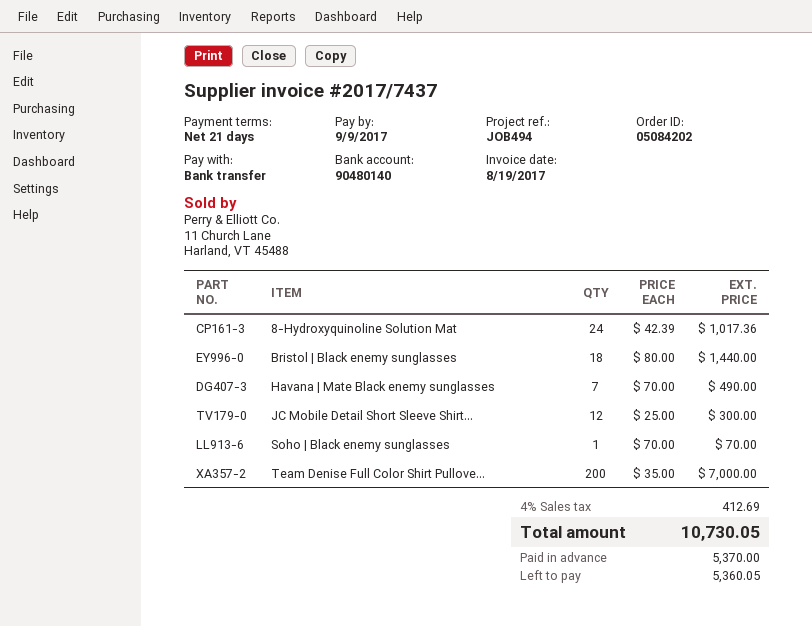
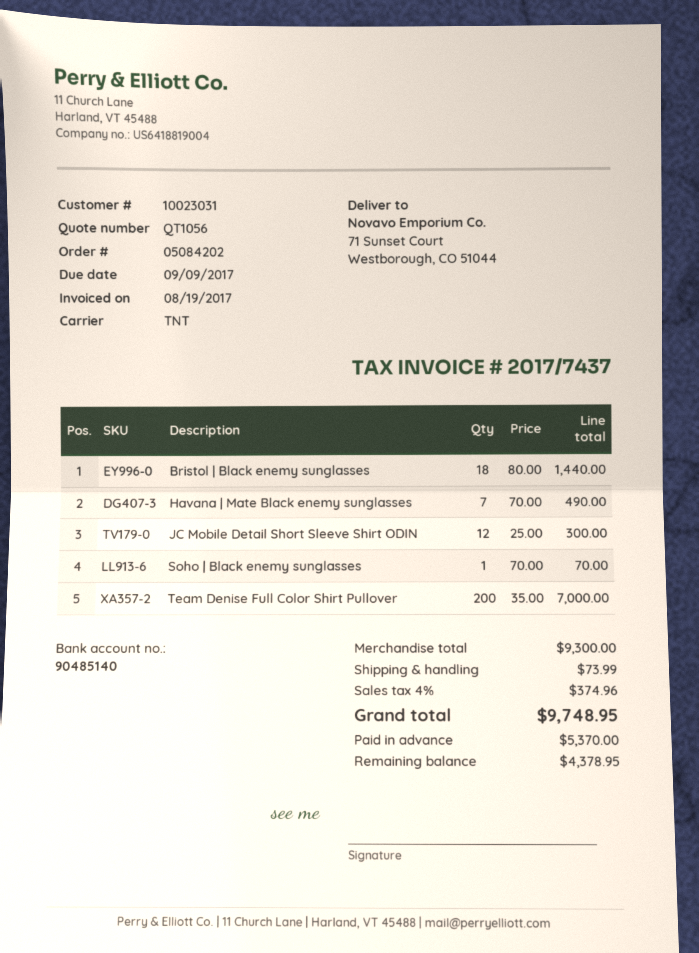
bank account: 90480140 -> 90485140
8-Hydroxyquinoline Solution Mat: 24 x 42.39 = 1017.36 -> none
shipping: none -> 73.99
tax: 4% = 412.69 -> 4% = 374.96
total: 10730.05 -> 9748.95
balance: 5360.05 -> 4378.95

